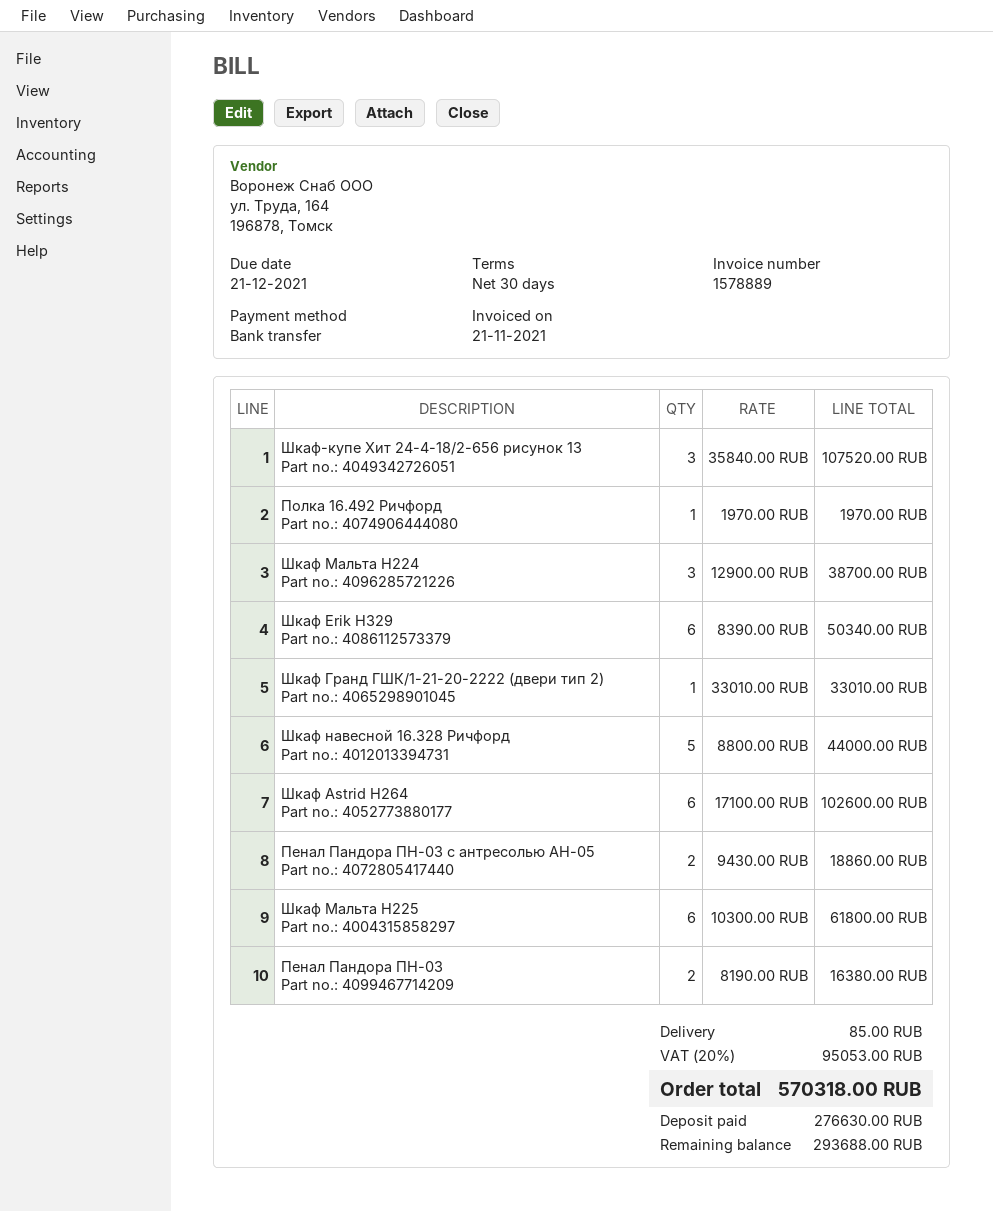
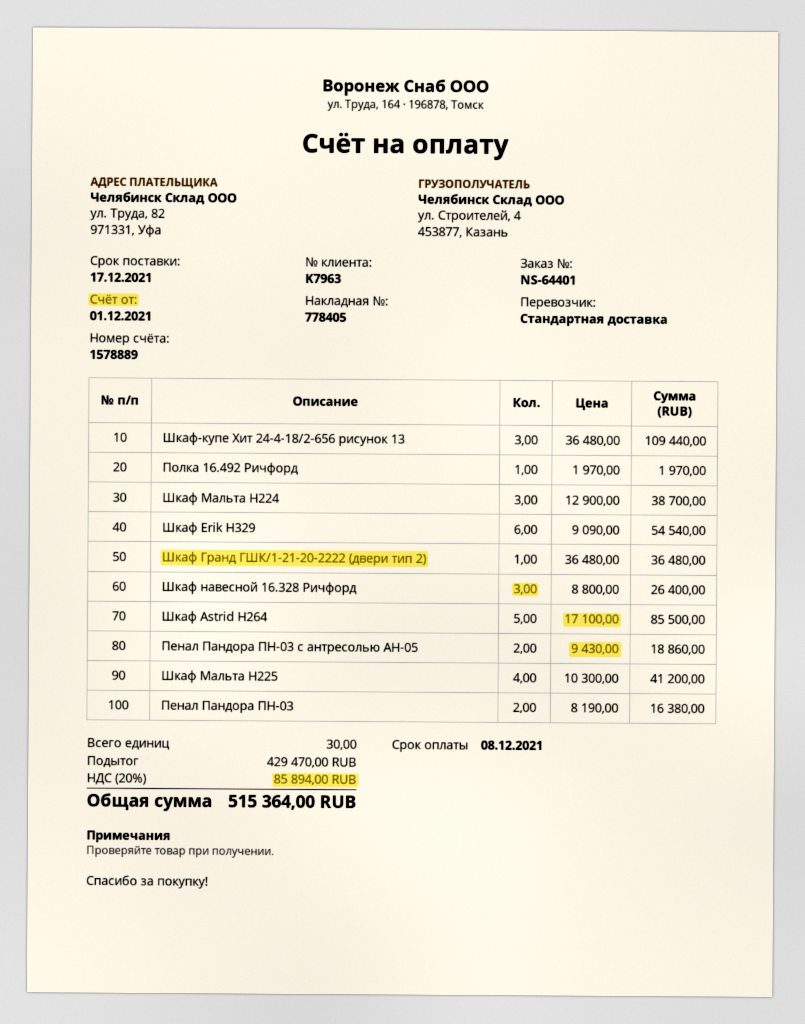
invoice date: 2021-11-21 -> 2021-12-01
due date: 2021-12-21 -> 2021-12-08
Шкаф-купе Хит 24-4-18/2-656 рисунок 13: 3 x 35840.00 = 107520.00 -> 3 x 36480.00 = 109440.00
Шкаф Erik H329: 6 x 8390.00 = 50340.00 -> 6 x 9090.00 = 54540.00
Шкаф Гранд ГШК/1-21-20-2222 (двери тип 2): 1 x 33010.00 = 33010.00 -> 1 x 36480.00 = 36480.00
Шкаф навесной 16.328 Ричфорд: 5 x 8800.00 = 44000.00 -> 3 x 8800.00 = 26400.00
Шкаф Astrid H264: 6 x 17100.00 = 102600.00 -> 5 x 17100.00 = 85500.00
Шкаф Мальта H225: 6 x 10300.00 = 61800.00 -> 4 x 10300.00 = 41200.00
shipping: 85.00 -> none
tax: 20% = 95053.00 -> 20% = 85894.00
total: 570318.00 -> 515364.00

